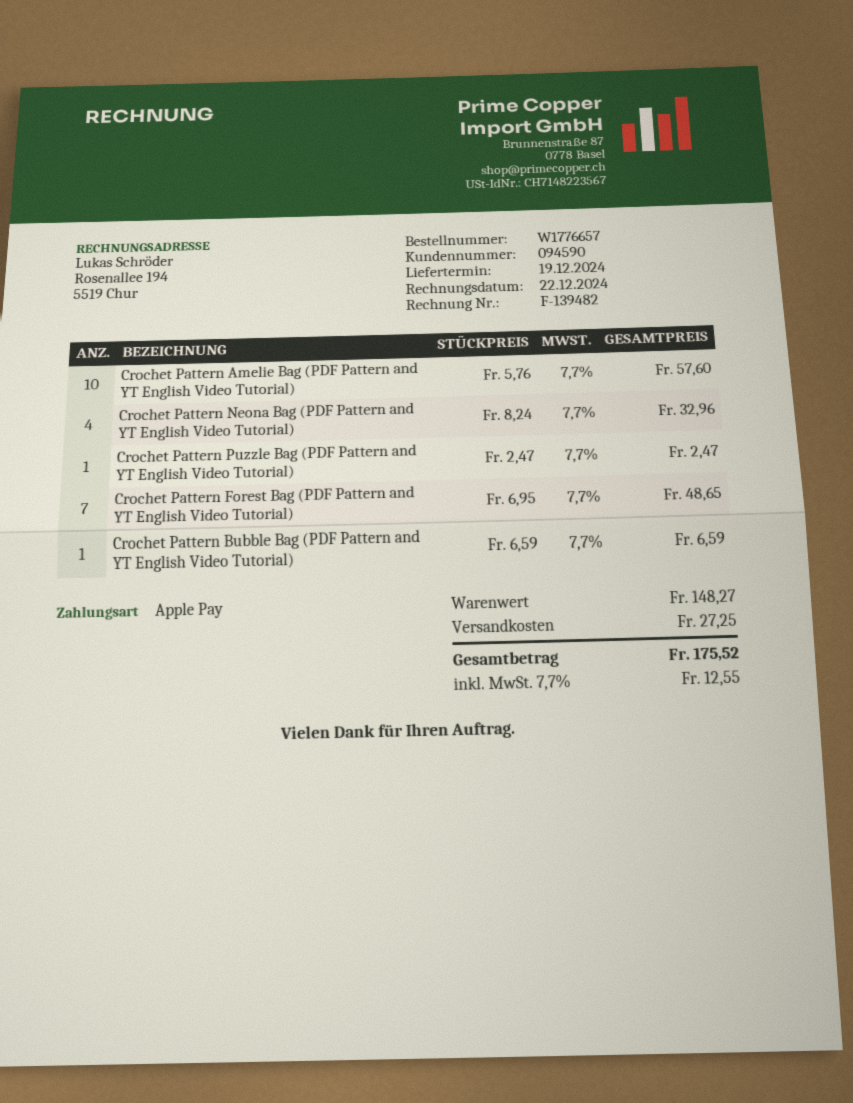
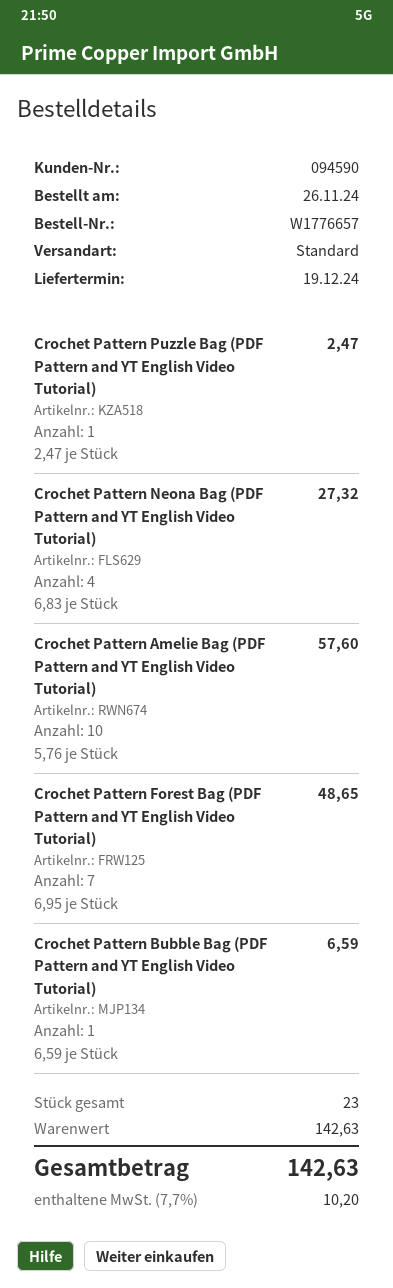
Crochet Pattern Neona Bag (PDF Pattern and YT English Video Tutorial): 4 x 8.24 = 32.96 -> 4 x 6.83 = 27.32
subtotal: 148.27 -> 142.63
shipping: 27.25 -> none
tax: 7.7% = 12.55 -> 7.7% = 10.20
total: 175.52 -> 142.63

